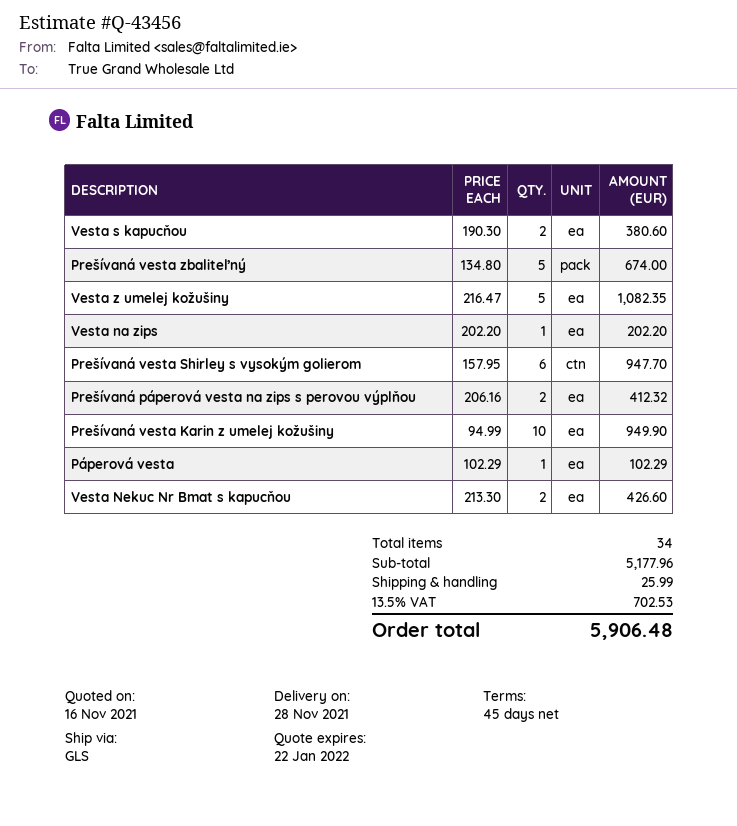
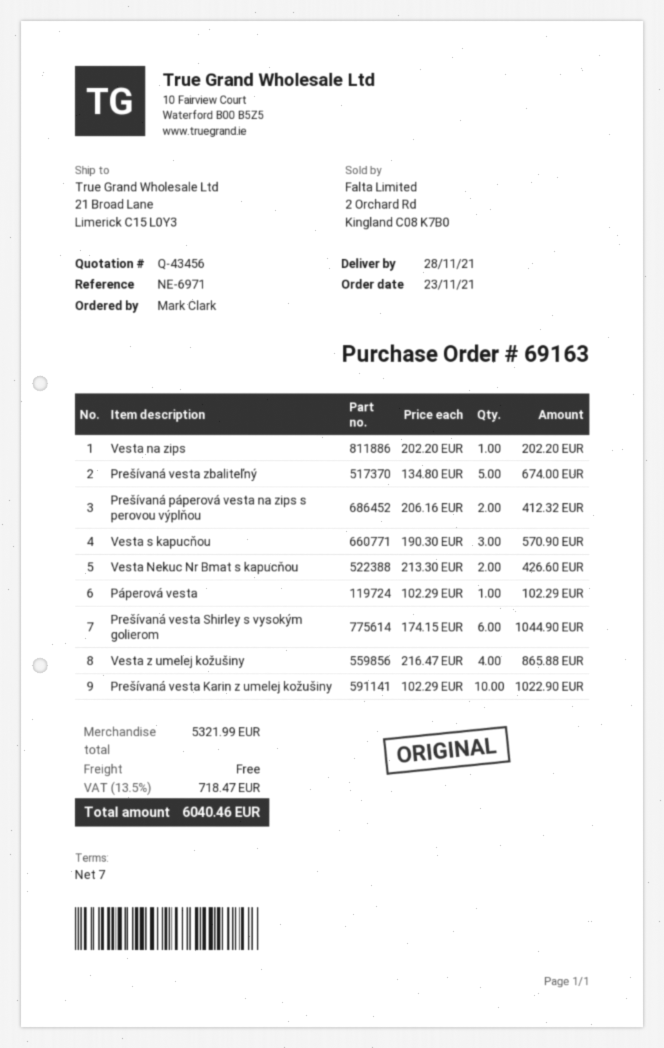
payment terms: 45 days -> 7 days
Vesta s kapucňou: 2 x 190.30 = 380.60 -> 3 x 190.30 = 570.90
Vesta z umelej kožušiny: 5 x 216.47 = 1082.35 -> 4 x 216.47 = 865.88
Prešívaná vesta Shirley s vysokým golierom: 6 x 157.95 = 947.70 -> 6 x 174.15 = 1044.90
Prešívaná vesta Karin z umelej kožušiny: 10 x 94.99 = 949.90 -> 10 x 102.29 = 1022.90
subtotal: 5177.96 -> 5321.99
shipping: 25.99 -> 0.00
tax: 13.5% = 702.53 -> 13.5% = 718.47
total: 5906.48 -> 6040.46

